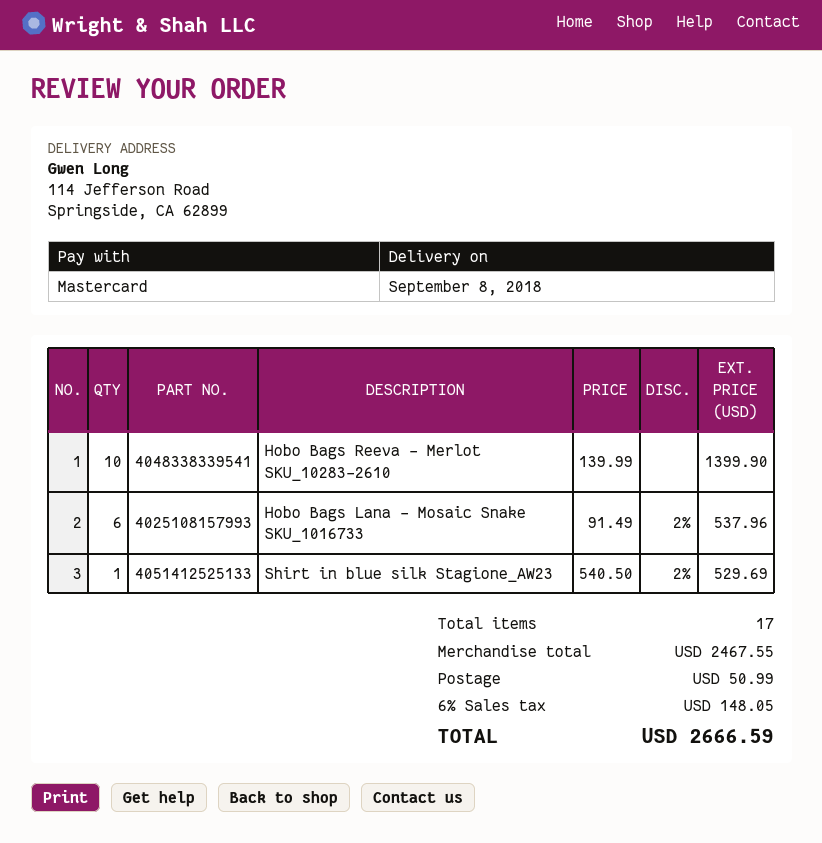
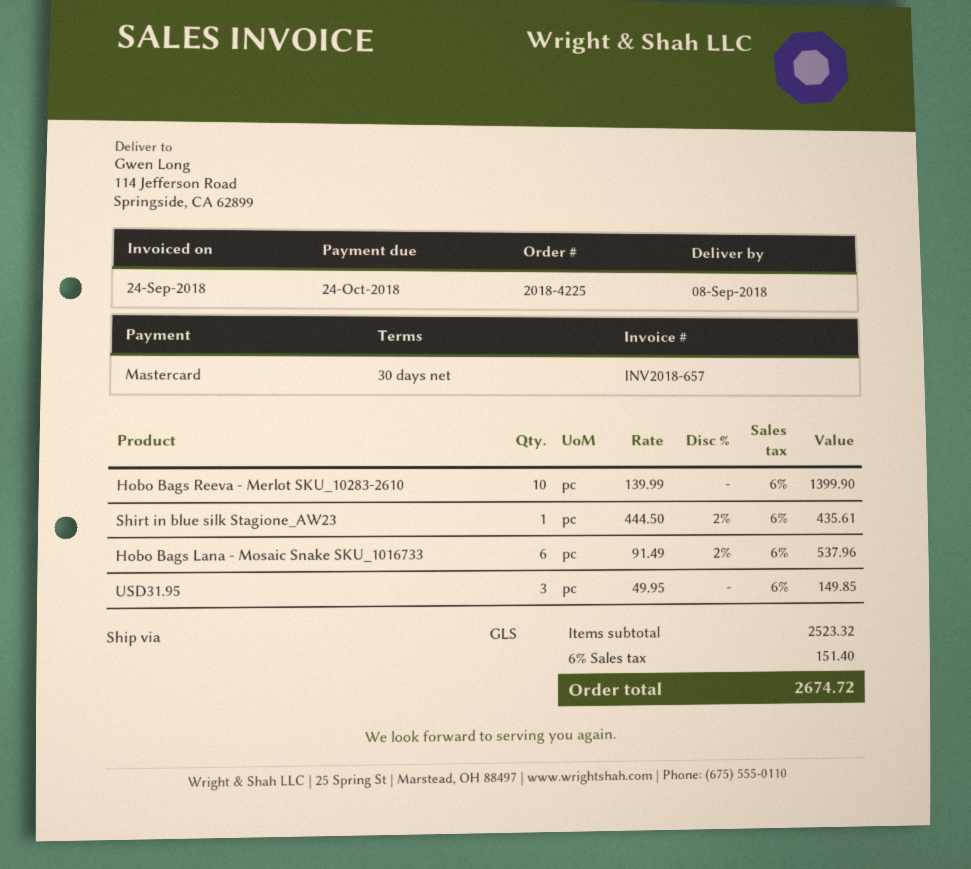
Shirt in blue silk Stagione_AW23: 1 x 540.50 - 2% = 529.69 -> 1 x 444.50 - 2% = 435.61
USD31.95: none -> 3 x 49.95 = 149.85
subtotal: 2467.55 -> 2523.32
shipping: 50.99 -> none
tax: 6% = 148.05 -> 6% = 151.40
total: 2666.59 -> 2674.72

